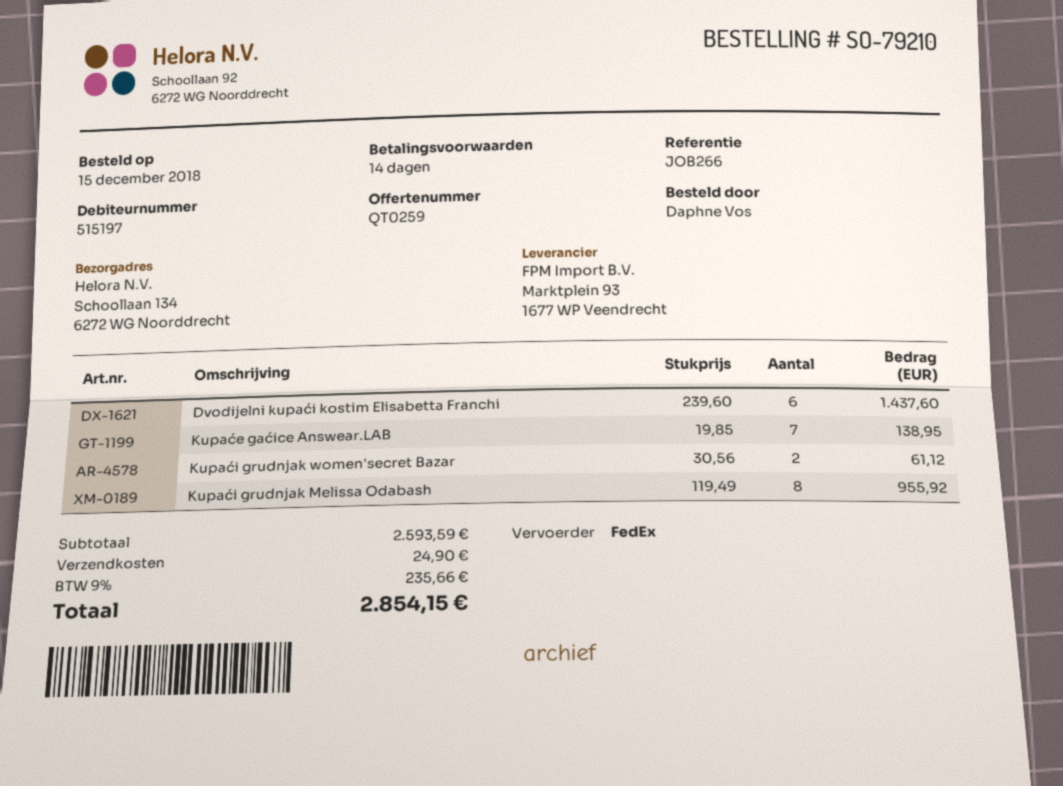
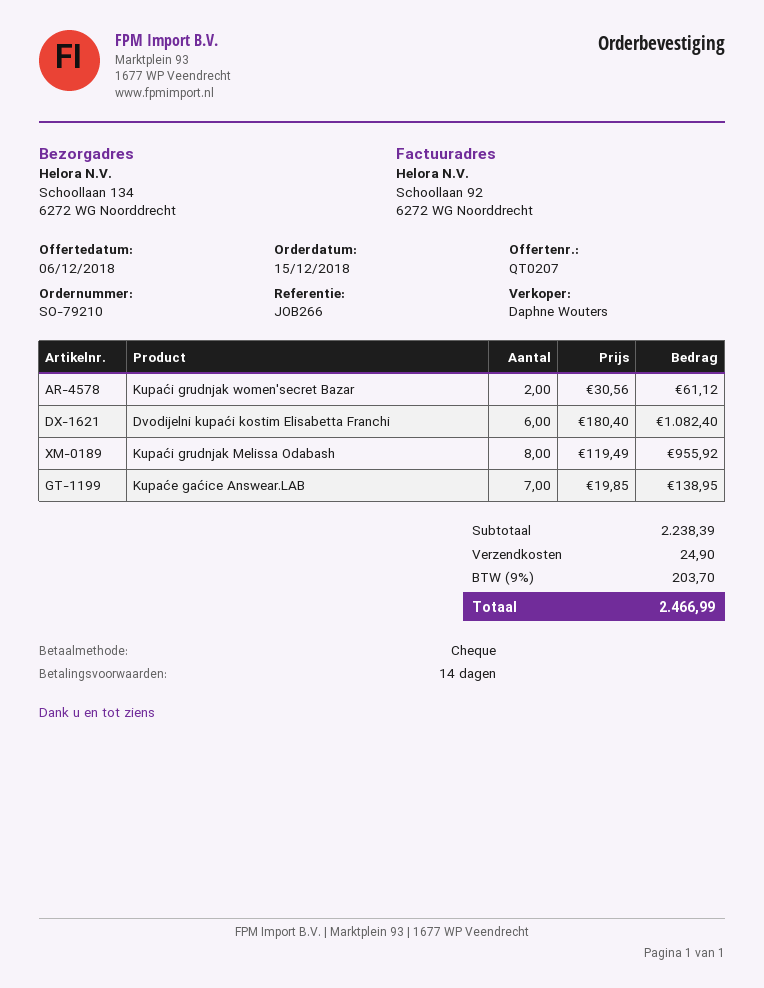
quote number: QT0259 -> QT0207
Dvodijelni kupaći kostim Elisabetta Franchi: 6 x 239.60 = 1437.60 -> 6 x 180.40 = 1082.40
subtotal: 2593.59 -> 2238.39
tax: 9% = 235.66 -> 9% = 203.70
total: 2854.15 -> 2466.99

